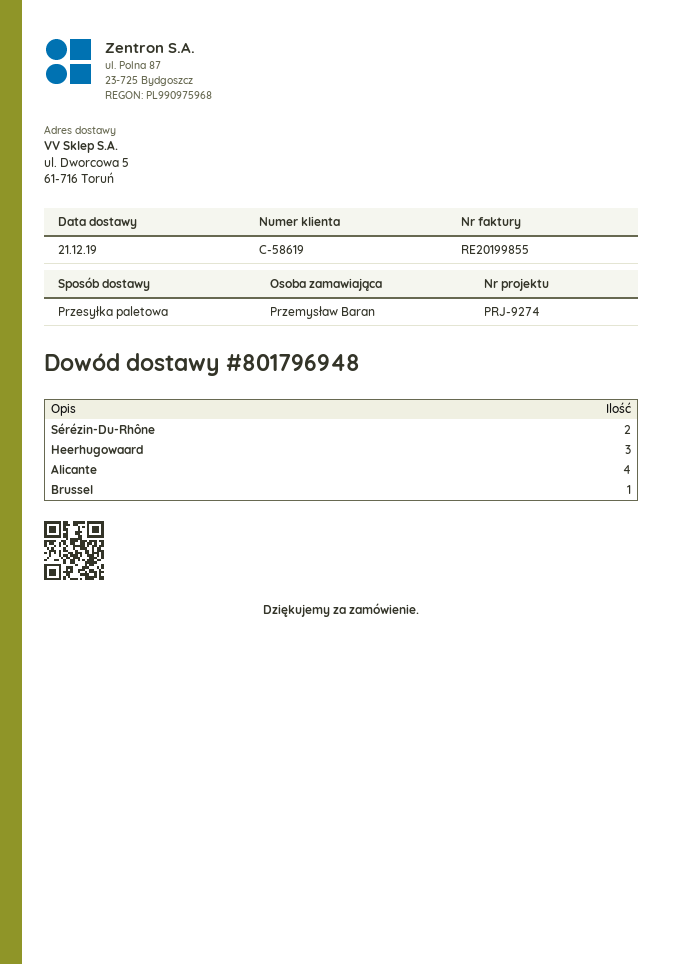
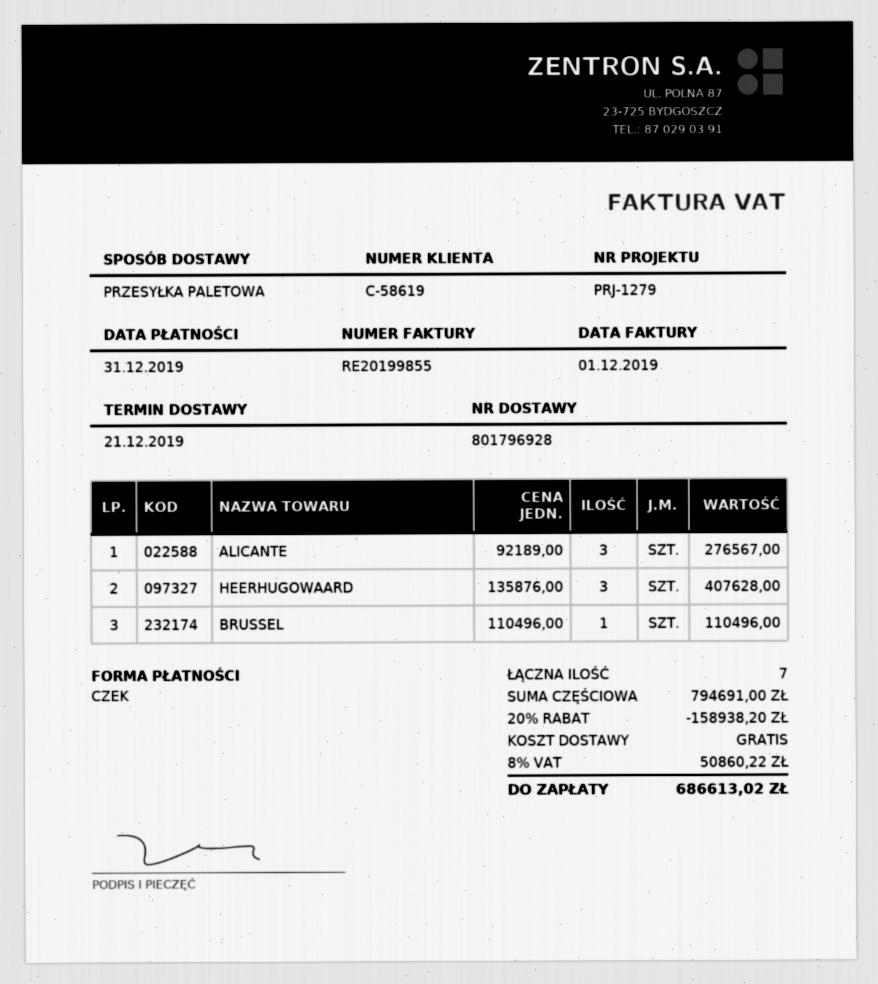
delivery note number: 801796948 -> 801796928
reference: PRJ-9274 -> PRJ-1279
Sérézin-Du-Rhône: 2 -> none
Alicante: 4 -> 3

